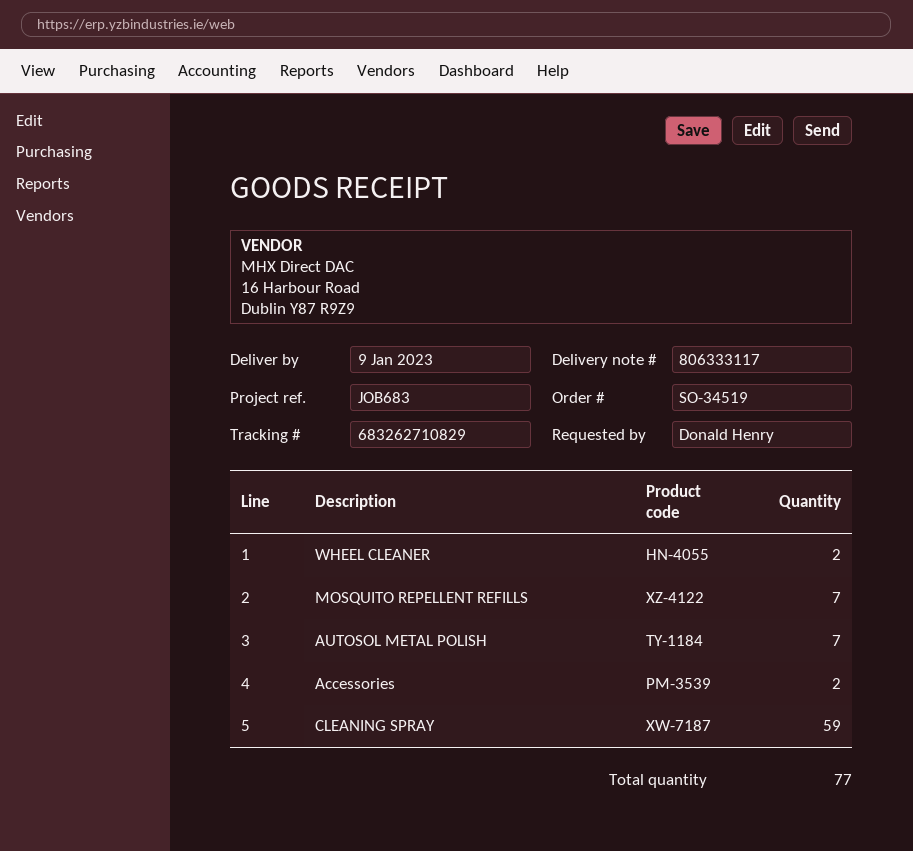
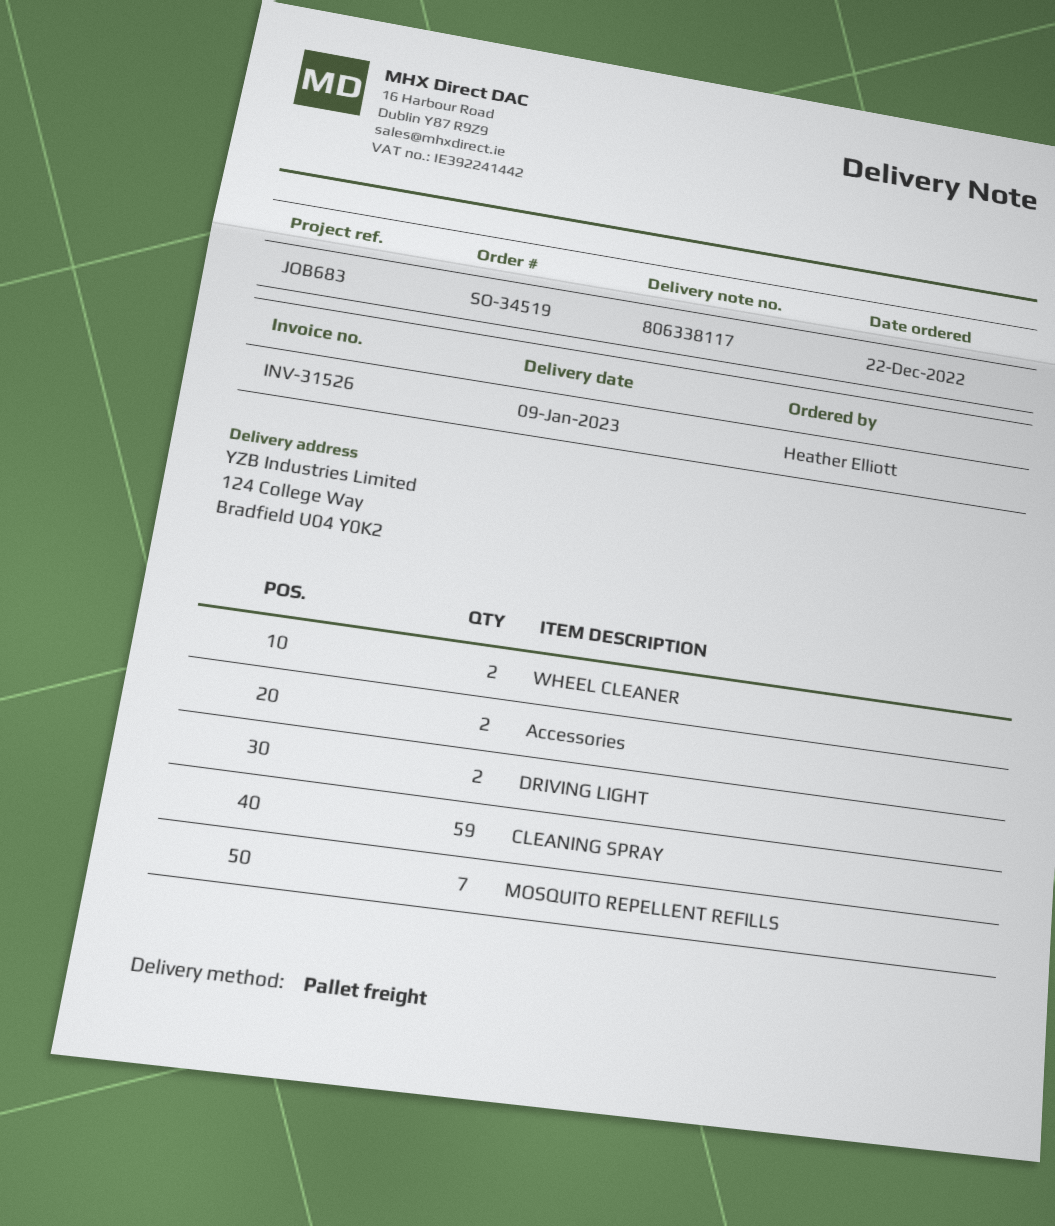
delivery note number: 806333117 -> 806338117
ordered by: Donald Henry -> Heather Elliott
AUTOSOL METAL POLISH: 7 -> none
DRIVING LIGHT: none -> 2

